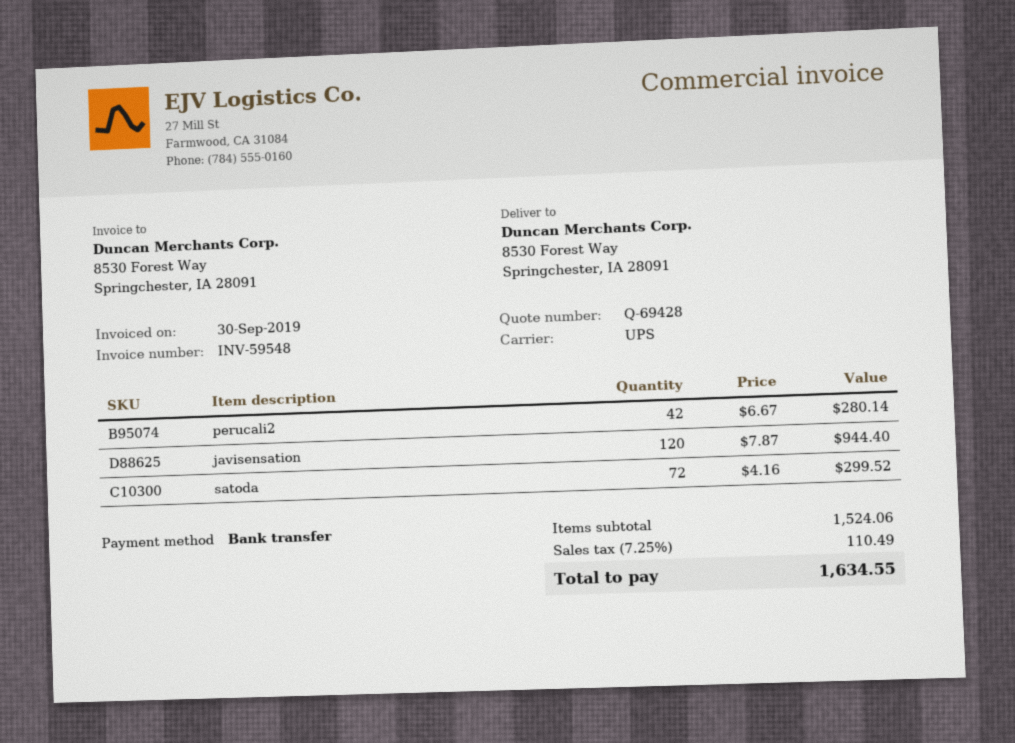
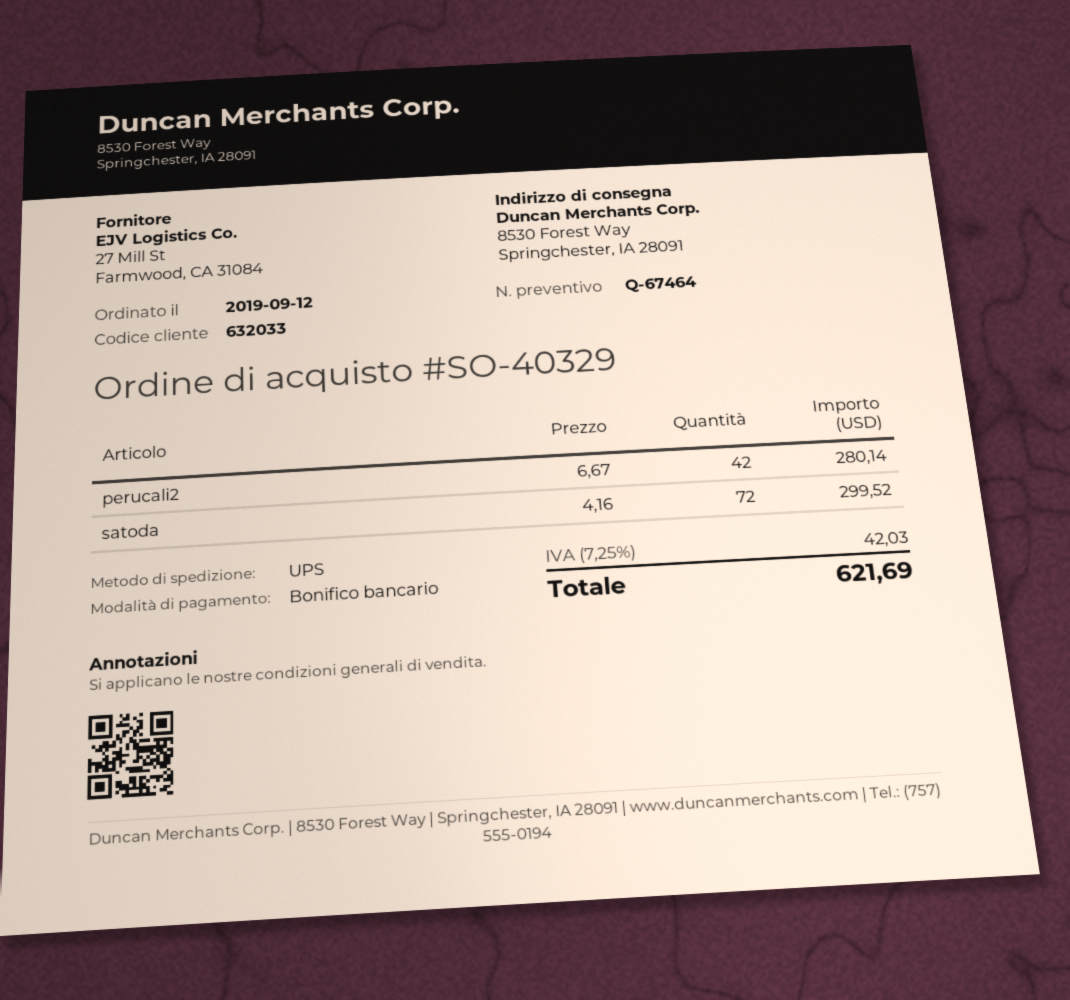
quote number: Q-69428 -> Q-67464
javisensation: 120 x 7.87 = 944.40 -> none
tax: 7.25% = 110.49 -> 7.25% = 42.03
total: 1634.55 -> 621.69

